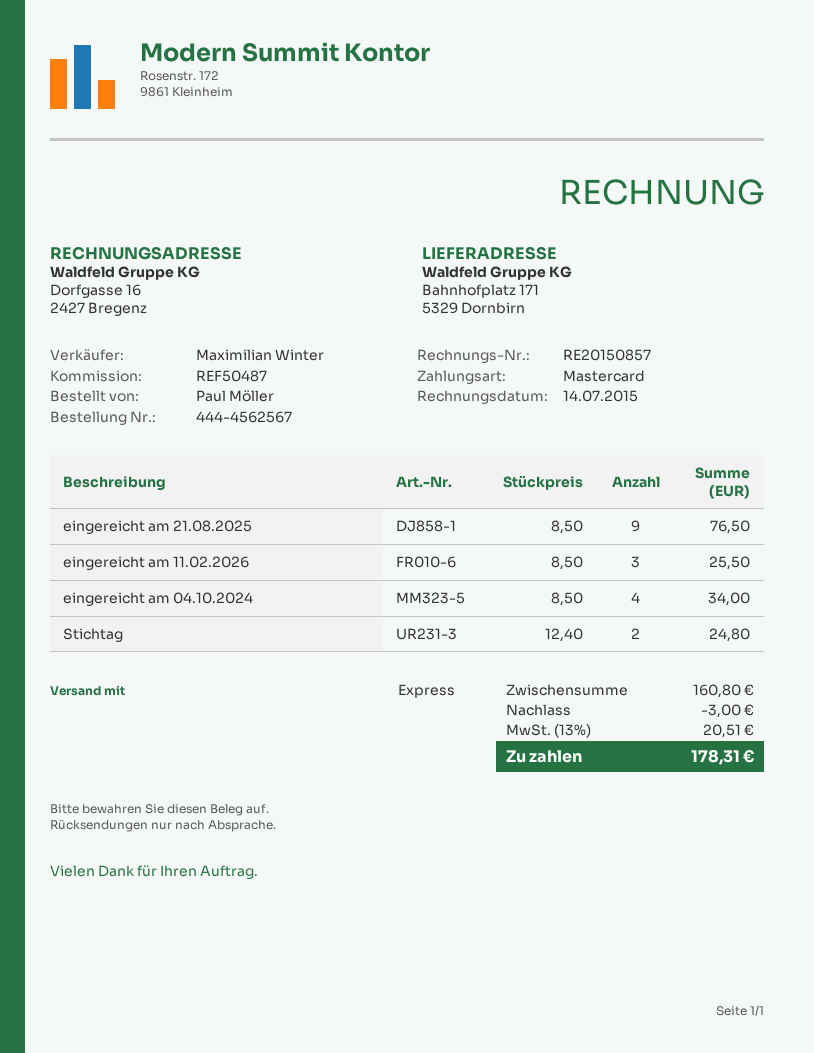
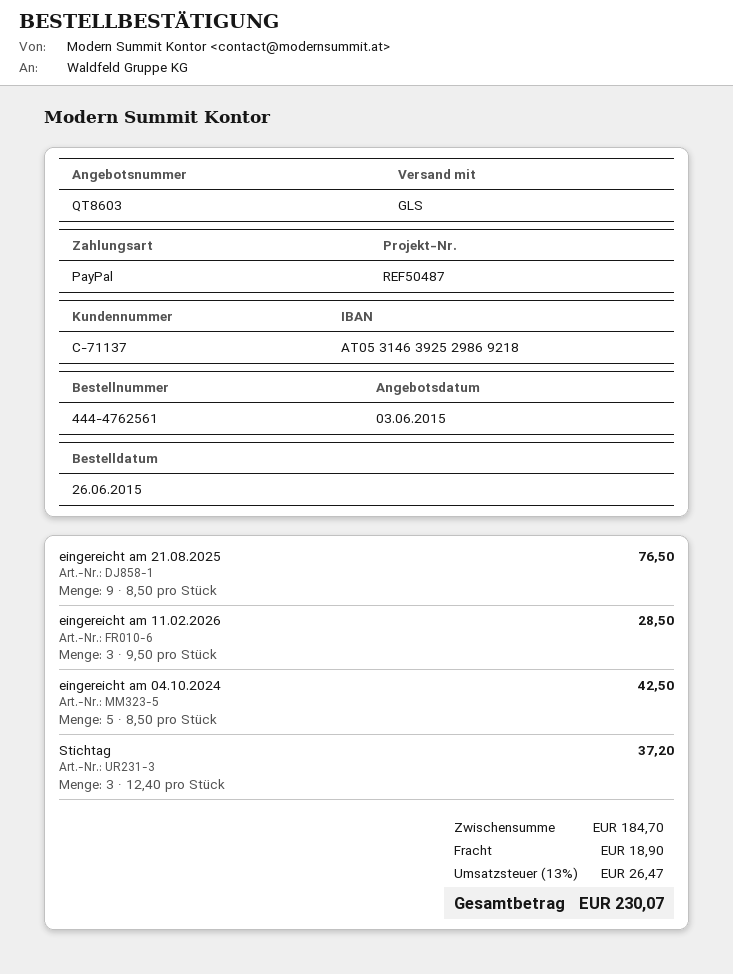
order number: 444-4562567 -> 444-4762561
payment method: Mastercard -> PayPal
shipping method: express -> GLS
eingereicht am 11.02.2026: 3 x 8.50 = 25.50 -> 3 x 9.50 = 28.50
eingereicht am 04.10.2024: 4 x 8.50 = 34.00 -> 5 x 8.50 = 42.50
Stichtag: 2 x 12.40 = 24.80 -> 3 x 12.40 = 37.20
subtotal: 160.80 -> 184.70
discount: 3.00 -> none
shipping: none -> 18.90
tax: 13% = 20.51 -> 13% = 26.47
total: 178.31 -> 230.07

